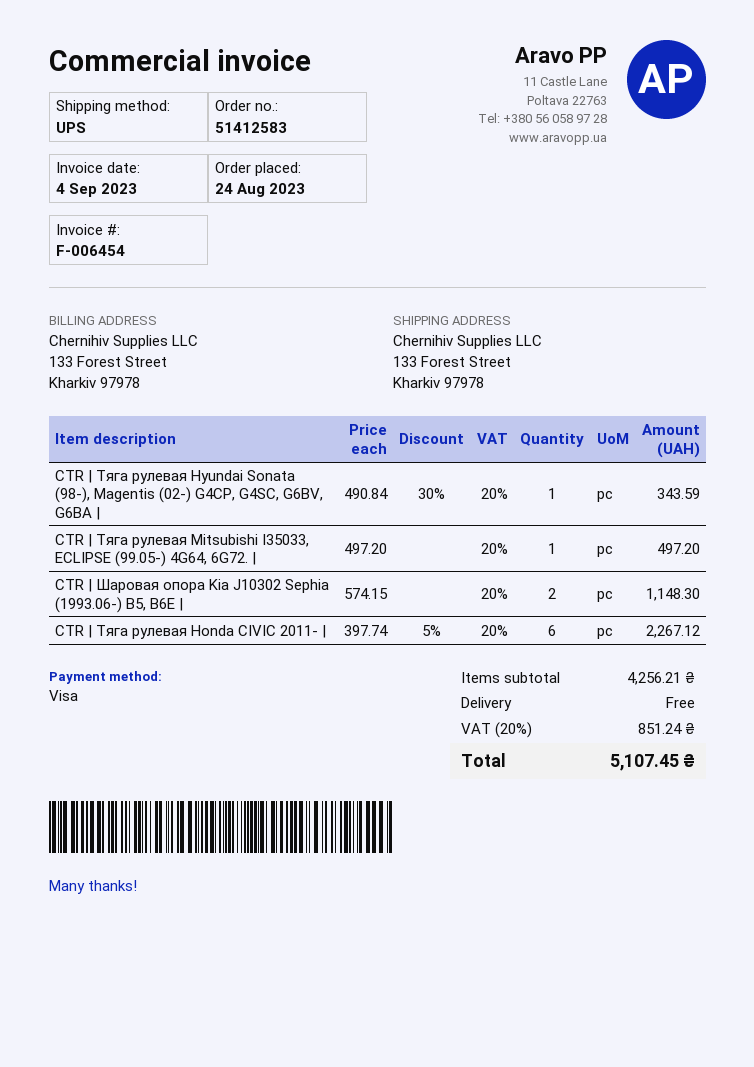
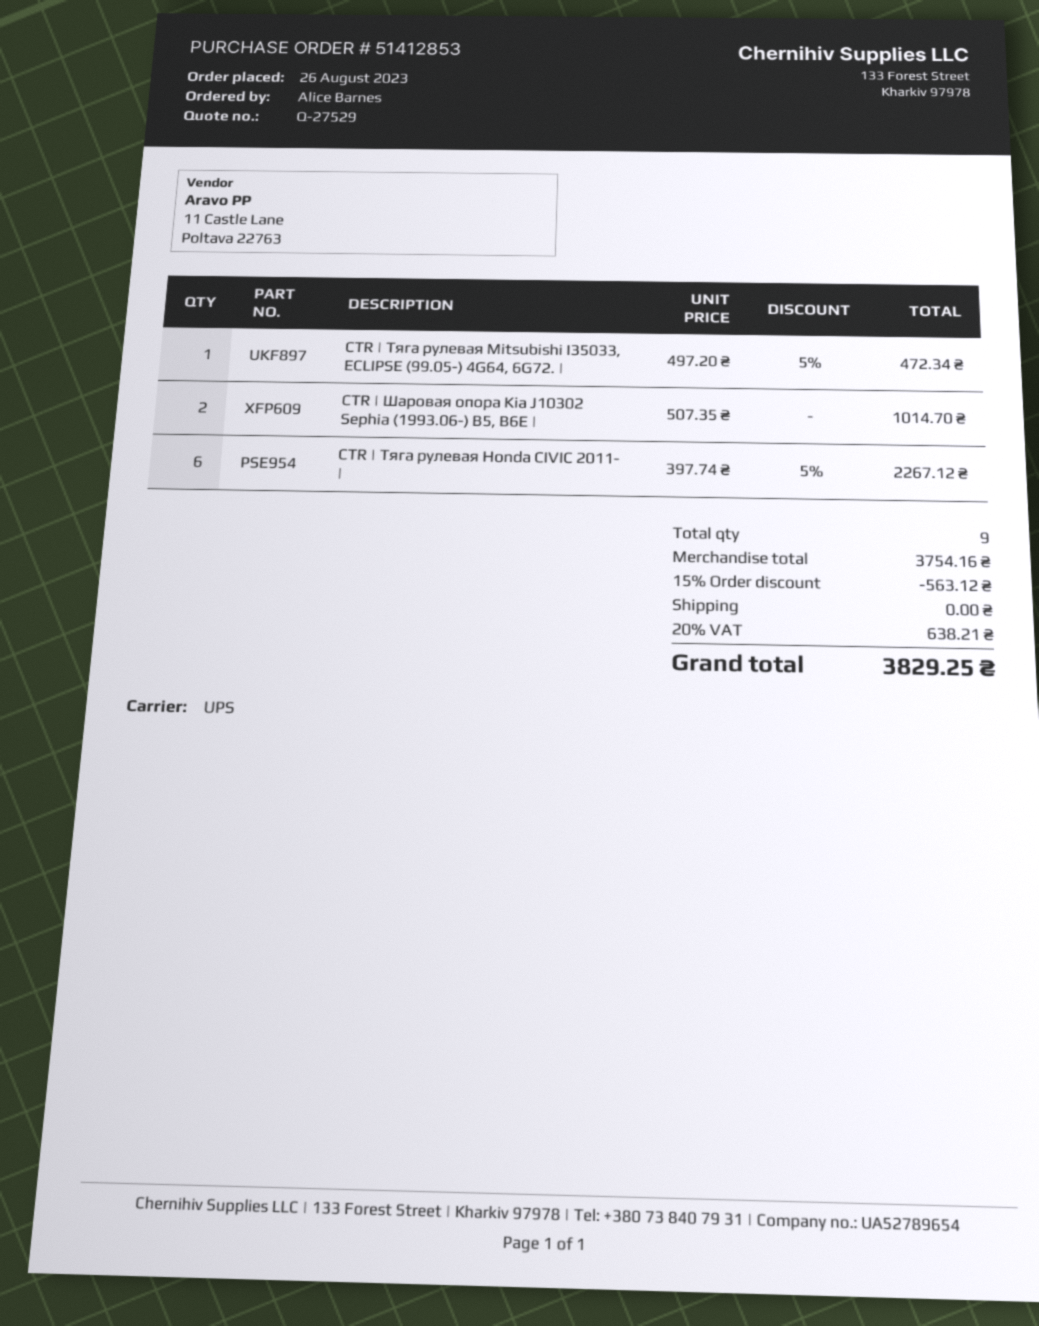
order number: 51412583 -> 51412853
order date: 2023-08-24 -> 2023-08-26
CTR | Тяга рулевая Hyundai Sonata (98-), Magentis (02-) G4CP, G4SC, G6BV, G6BA |: 1 x 490.84 - 30% = 343.59 -> none
CTR | Тяга рулевая Mitsubishi I35033, ECLIPSE (99.05-) 4G64, 6G72. |: 1 x 497.20 = 497.20 -> 1 x 497.20 - 5% = 472.34
CTR | Шаровая опора Kia J10302 Sephia (1993.06-) B5, B6E |: 2 x 574.15 = 1148.30 -> 2 x 507.35 = 1014.70
subtotal: 4256.21 -> 3754.16
discount: none -> 15% = 563.12
tax: 20% = 851.24 -> 20% = 638.21
total: 5107.45 -> 3829.25

